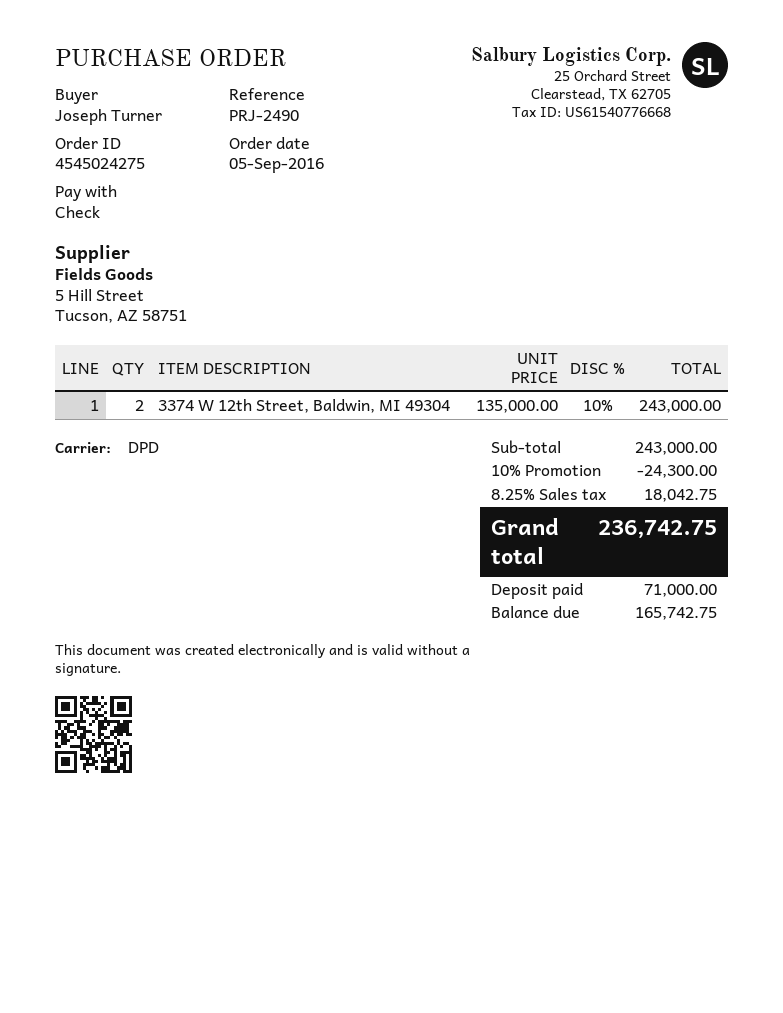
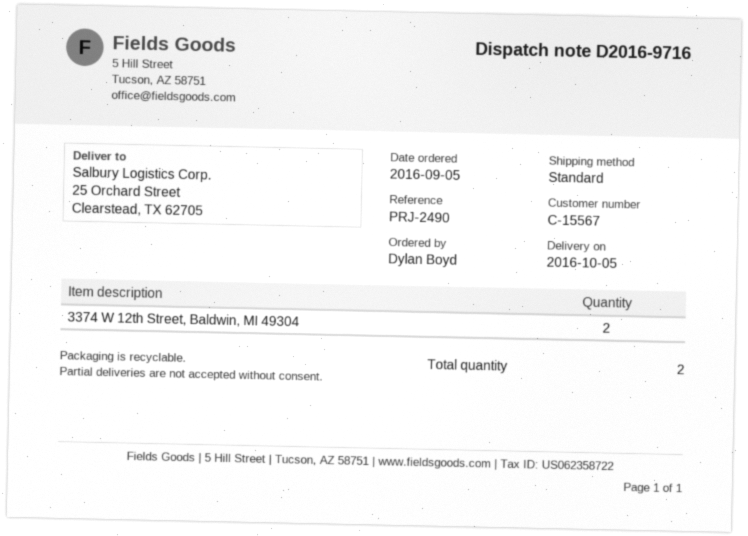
ordered by: Joseph Turner -> Dylan Boyd
shipping method: DPD -> standard

